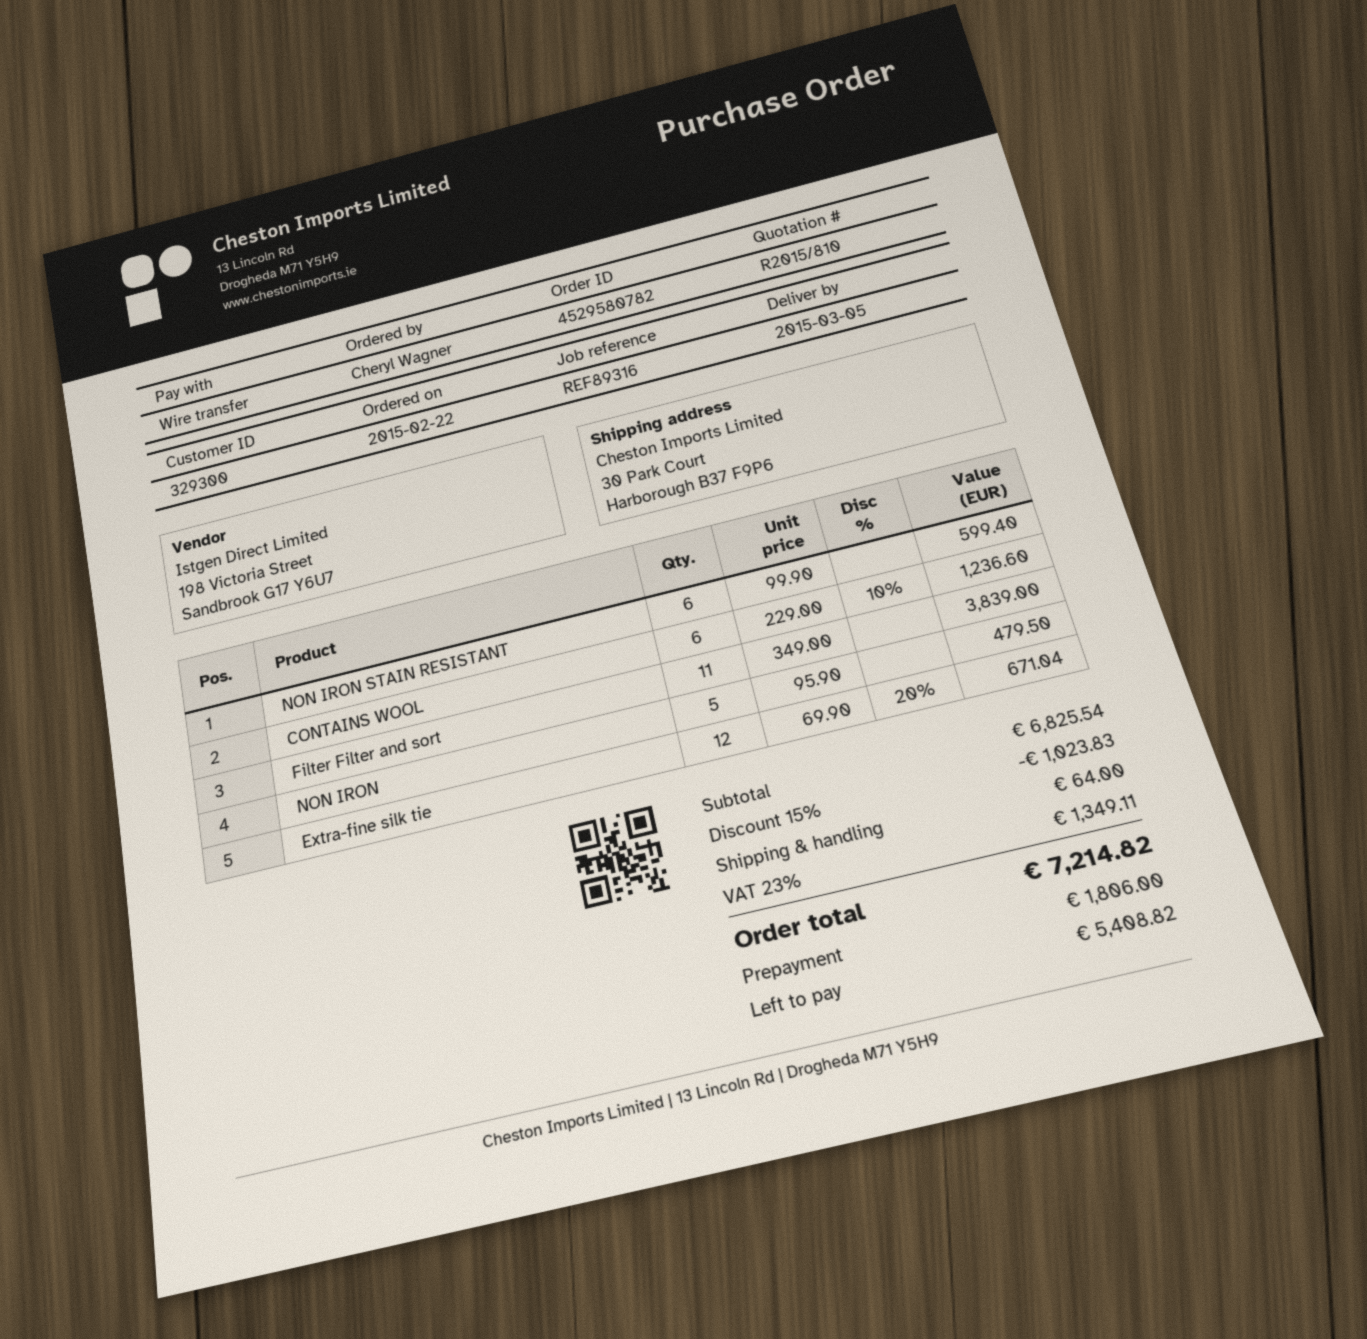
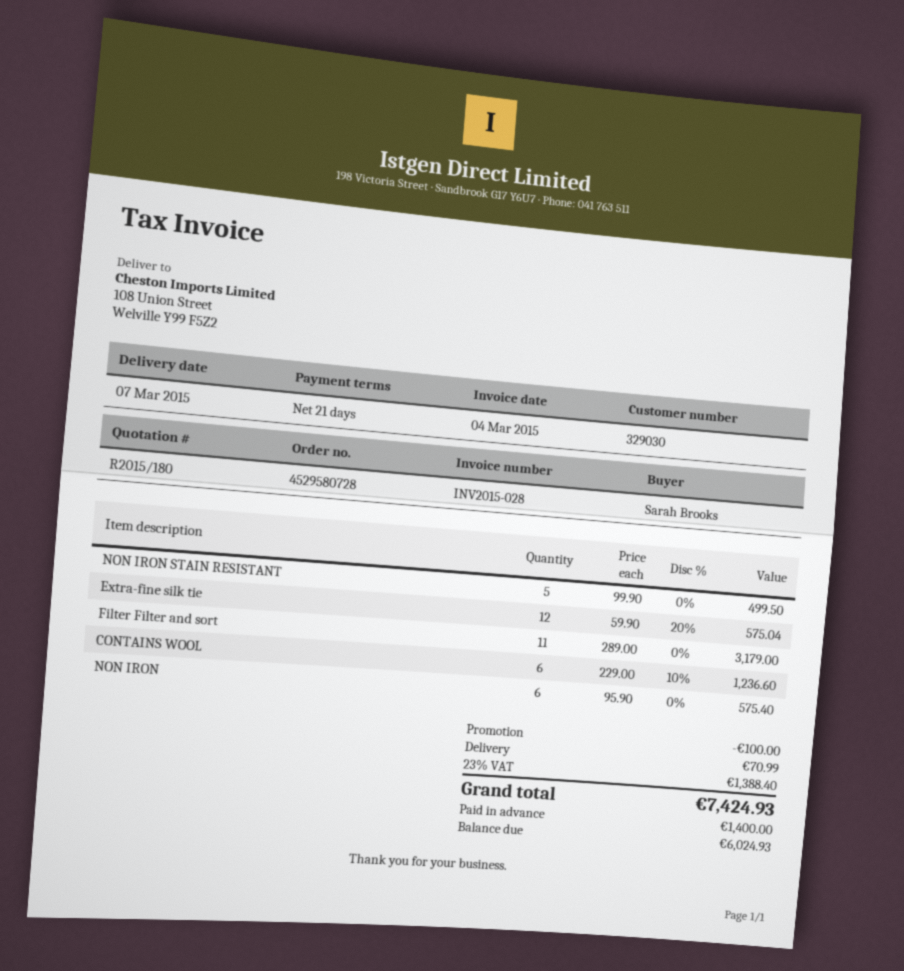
quote number: R2015/810 -> R2015/180
order number: 4529580782 -> 4529580728
delivery date: 2015-03-05 -> 2015-03-07
customer number: 329300 -> 329030
ordered by: Cheryl Wagner -> Sarah Brooks
ship to: 30 Park Court, Harborough B37 F9P6 -> 108 Union Street, Welville Y99 F5Z2
NON IRON STAIN RESISTANT: 6 x 99.90 = 599.40 -> 5 x 99.90 = 499.50
Filter Filter and sort: 11 x 349.00 = 3839.00 -> 11 x 289.00 = 3179.00
NON IRON: 5 x 95.90 = 479.50 -> 6 x 95.90 = 575.40
Extra-fine silk tie: 12 x 69.90 - 20% = 671.04 -> 12 x 59.90 - 20% = 575.04
discount: 1023.83 -> 100.00
shipping: 64.00 -> 70.99
tax: 23% = 1349.11 -> 23% = 1388.40
total: 7214.82 -> 7424.93
deposit: 1806.00 -> 1400.00
balance: 5408.82 -> 6024.93

